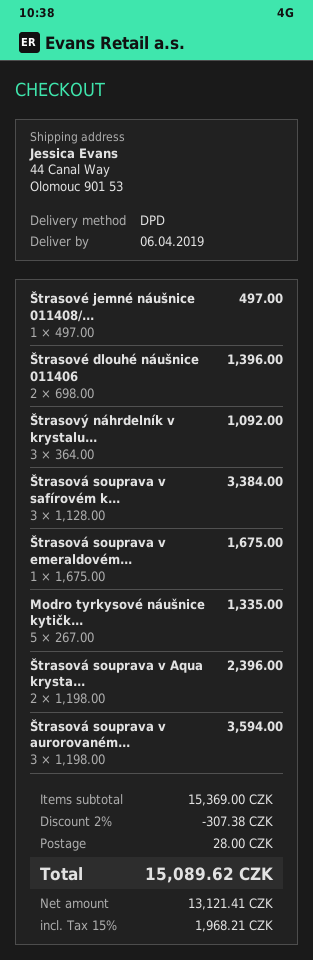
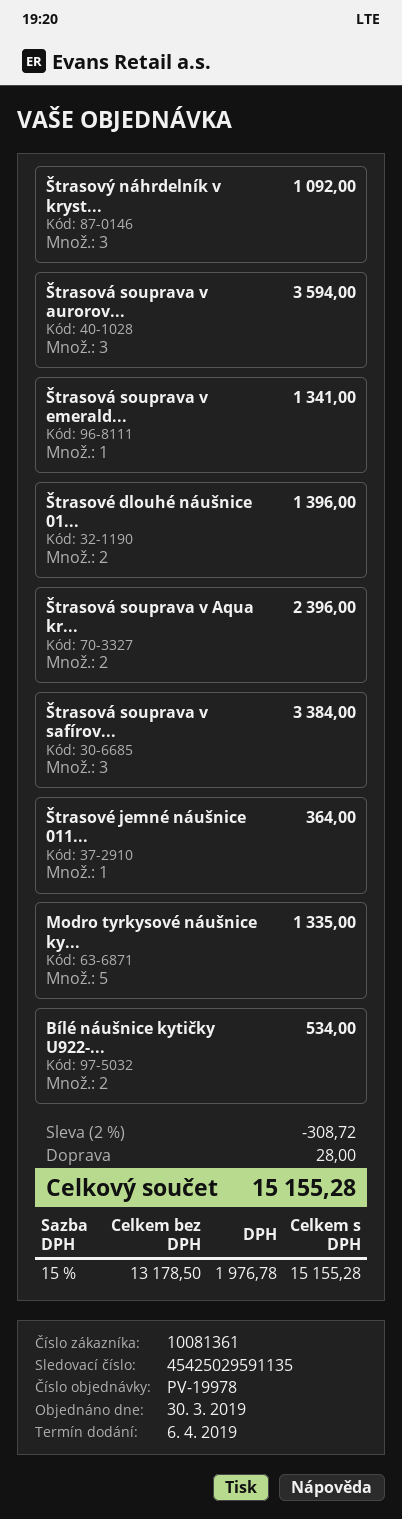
Štrasové jemné náušnice 011408/...: 1 for 497.00 -> 1 for 364.00
Štrasová souprava v emeraldovém...: 1 for 1675.00 -> 1 for 1341.00
Bílé náušnice kytičky U922-...: none -> 2 for 534.00
discount: 2% = 307.38 -> 2% = 308.72
net: 13121.41 -> 13178.50
tax: 15% = 1968.21 -> 15% = 1976.78
total: 15089.62 -> 15155.28

